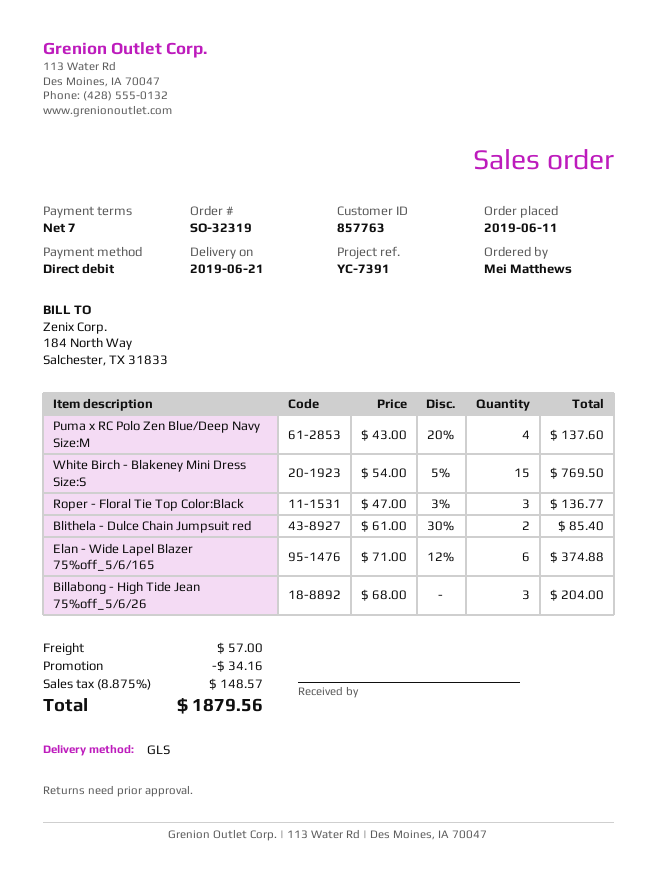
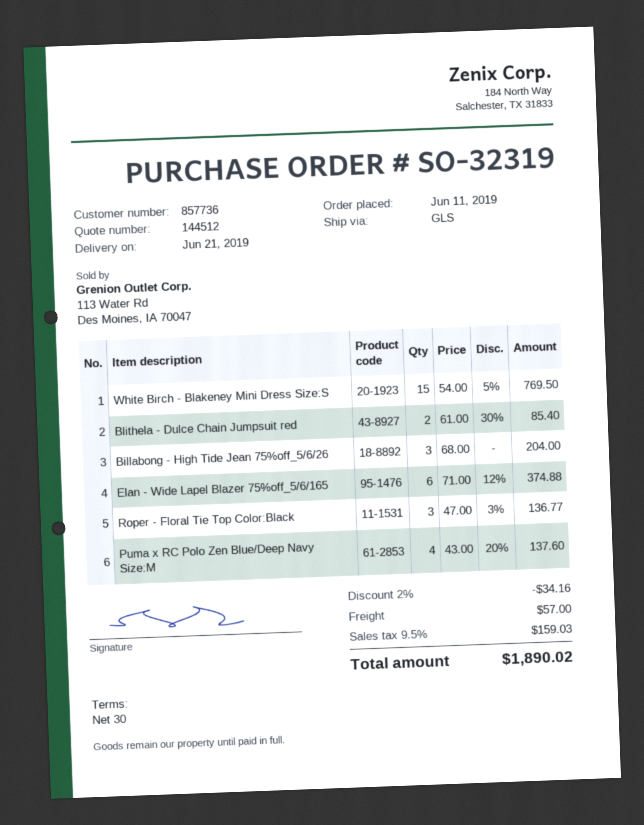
payment terms: 7 days -> 30 days
customer number: 857763 -> 857736
tax: 8.875% = 148.57 -> 9.5% = 159.03
total: 1879.56 -> 1890.02

